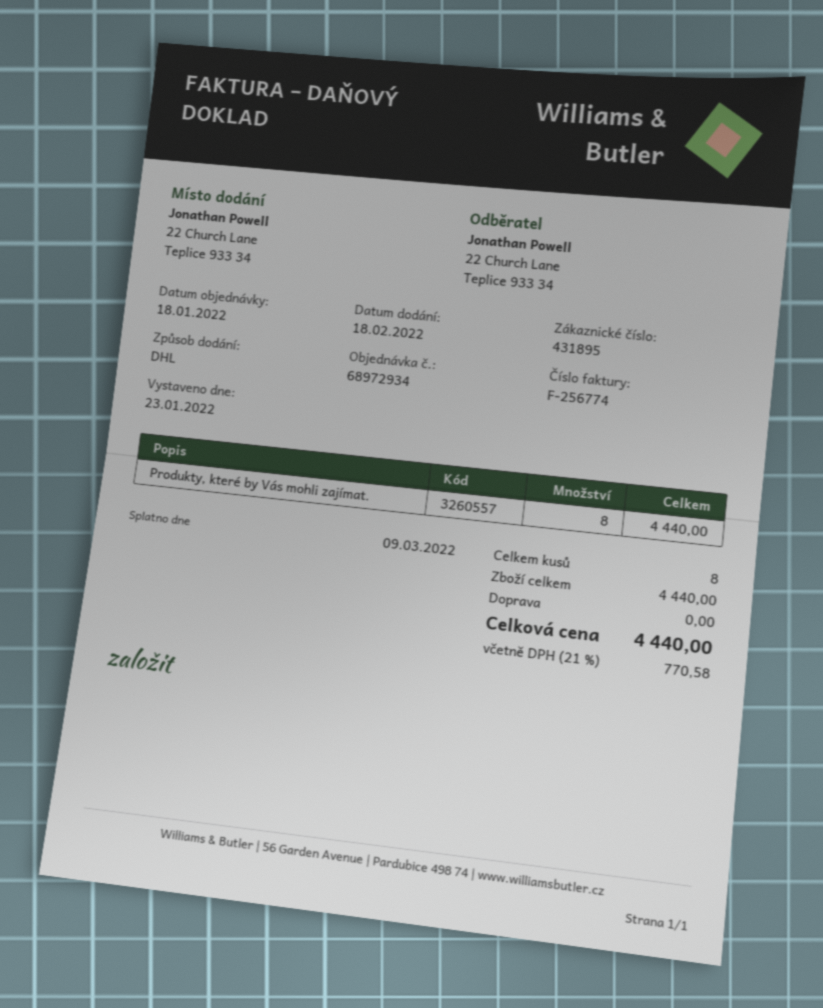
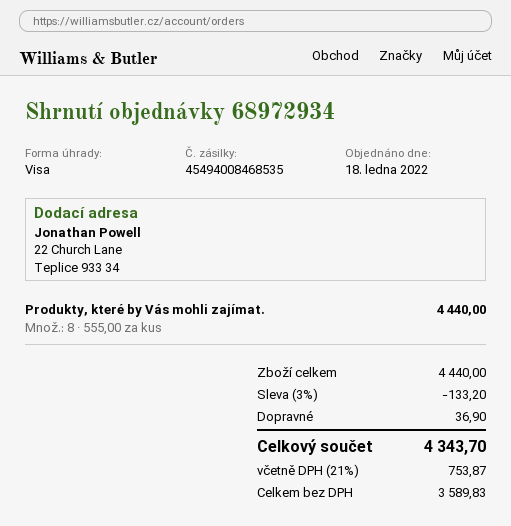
discount: none -> 3% = 133.20
shipping: 0.00 -> 36.90
tax: 21% = 770.58 -> 21% = 753.87
total: 4440.00 -> 4343.70

